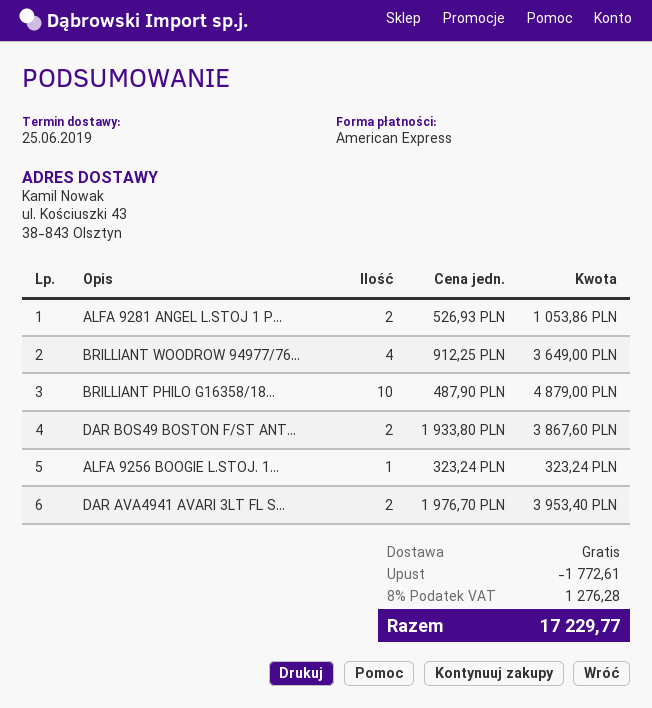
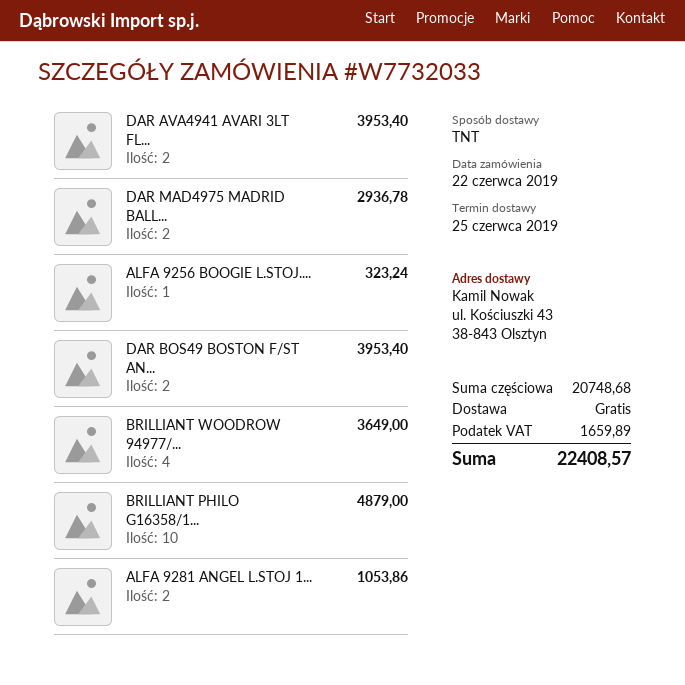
DAR BOS49 BOSTON F/ST ANT...: 2 for 3867.60 -> 2 for 3953.40
DAR MAD4975 MADRID BALL...: none -> 2 for 2936.78
discount: 1772.61 -> none
tax: 1276.28 -> 1659.89
total: 17229.77 -> 22408.57

